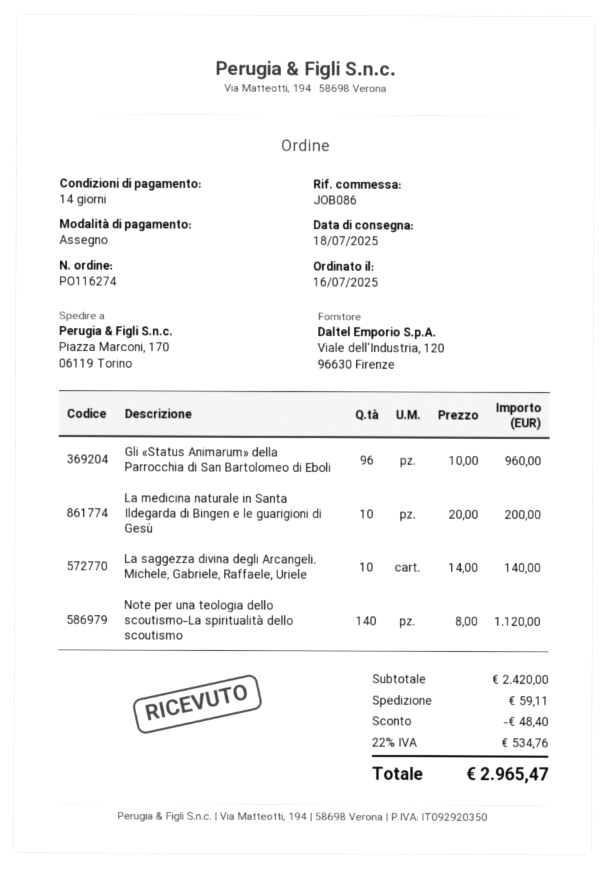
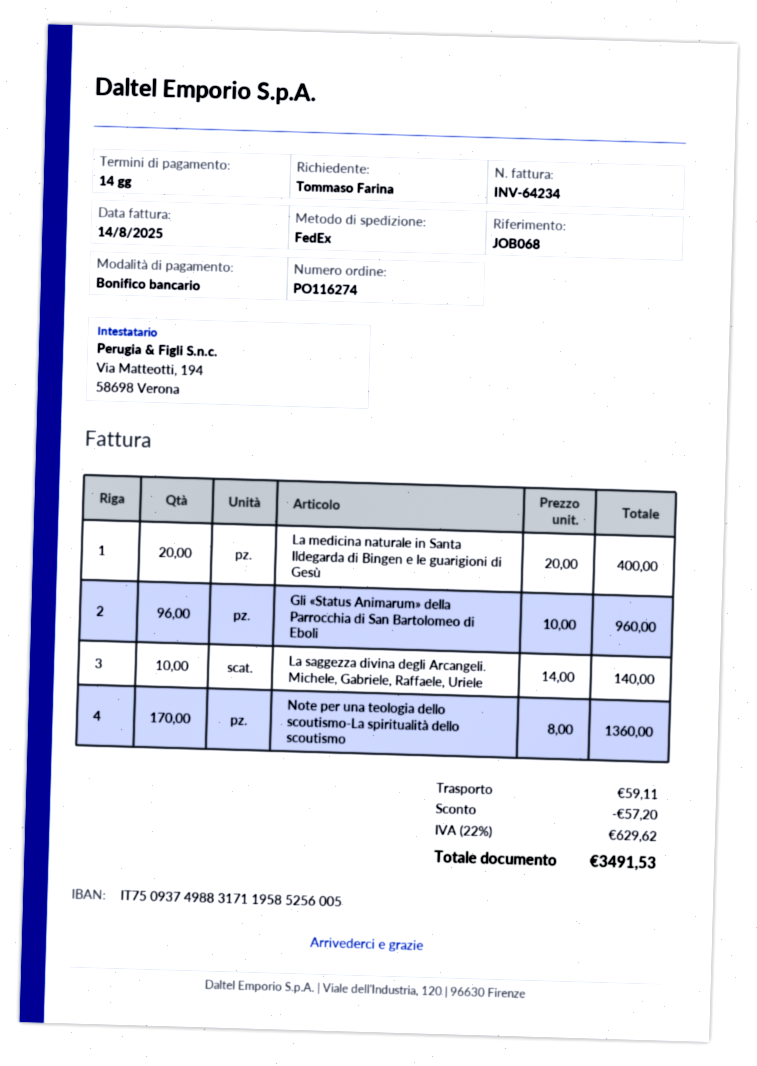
reference: JOB086 -> JOB068
payment method: cheque -> bank transfer
La medicina naturale in Santa Ildegarda di Bingen e le guarigioni di Gesù: 10 x 20.00 = 200.00 -> 20 x 20.00 = 400.00
Note per una teologia dello scoutismo-La spiritualità dello scoutismo: 140 x 8.00 = 1120.00 -> 170 x 8.00 = 1360.00
discount: 48.40 -> 57.20
tax: 22% = 534.76 -> 22% = 629.62
total: 2965.47 -> 3491.53

